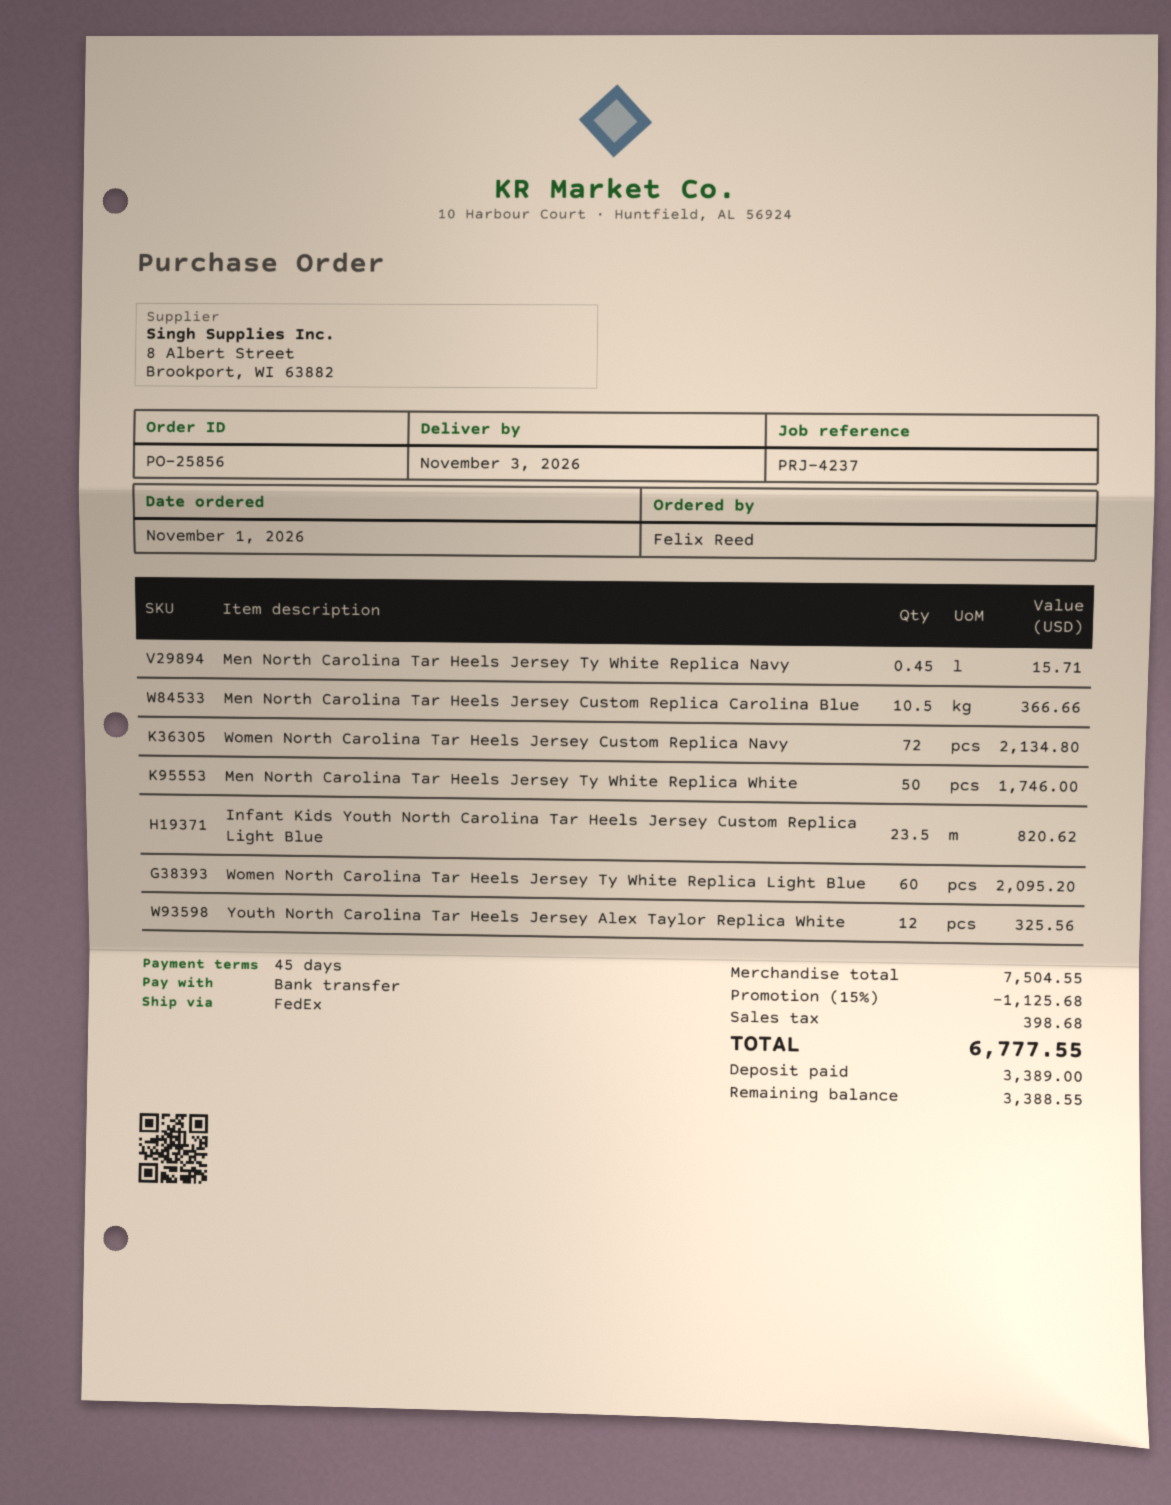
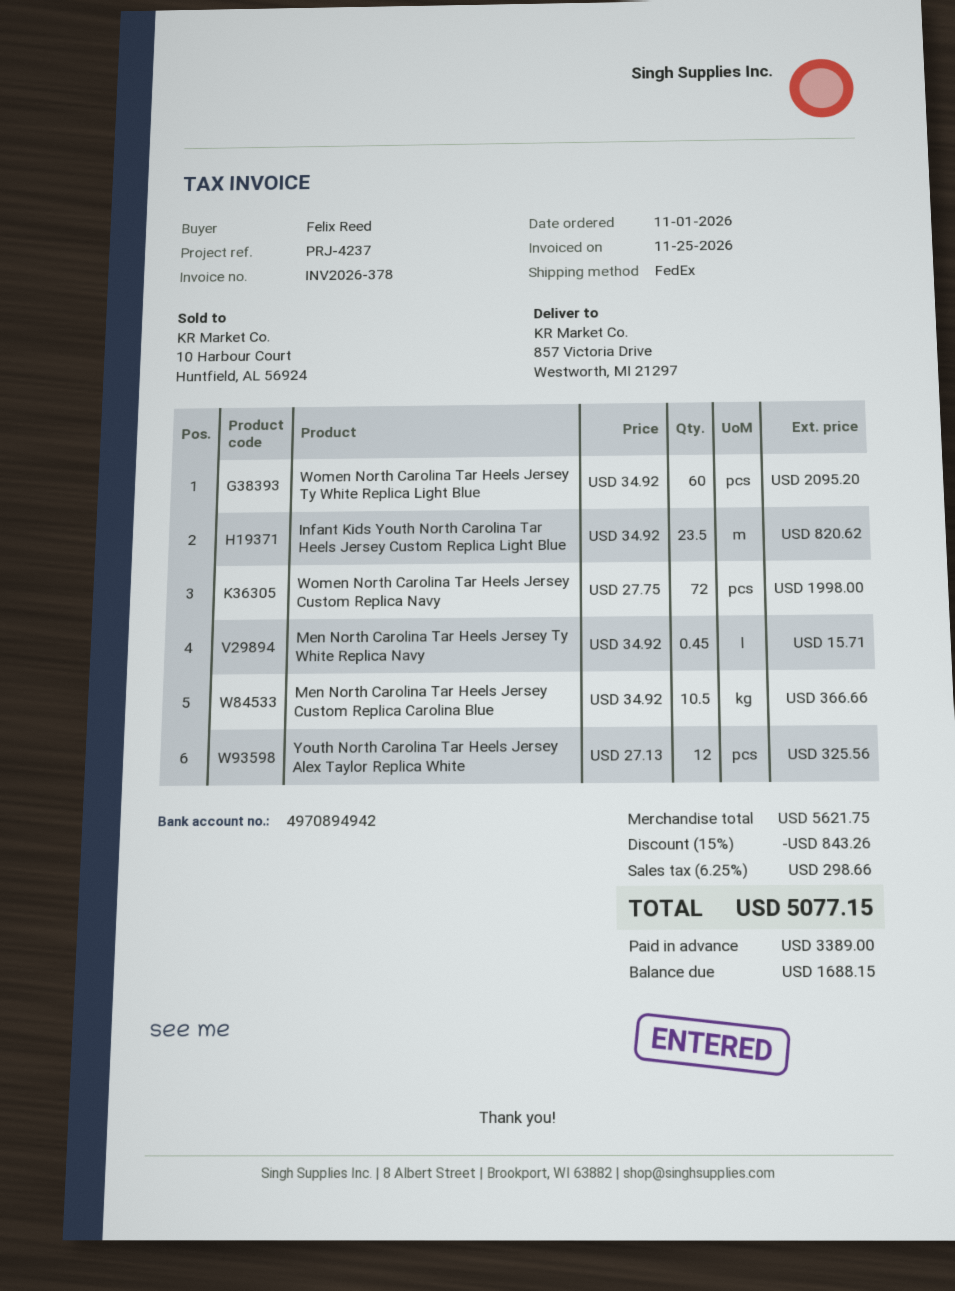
Women North Carolina Tar Heels Jersey Custom Replica Navy: 72 for 2134.80 -> 72 for 1998.00
Men North Carolina Tar Heels Jersey Ty White Replica White: 50 for 1746.00 -> none
subtotal: 7504.55 -> 5621.75
discount: 15% = 1125.68 -> 15% = 843.26
tax: 398.68 -> 298.66
total: 6777.55 -> 5077.15
balance: 3388.55 -> 1688.15

